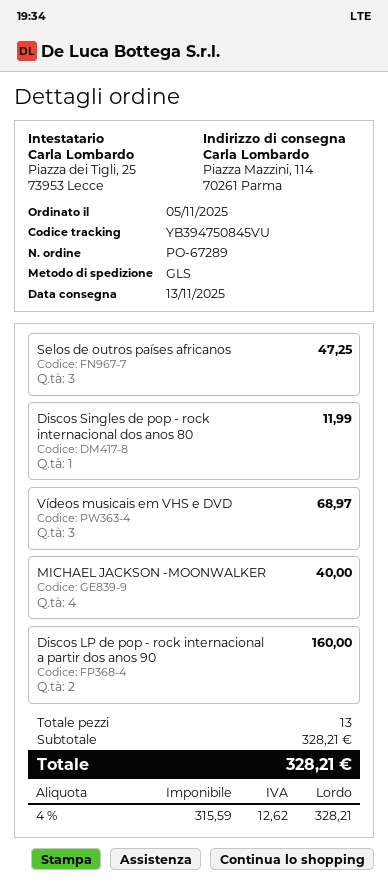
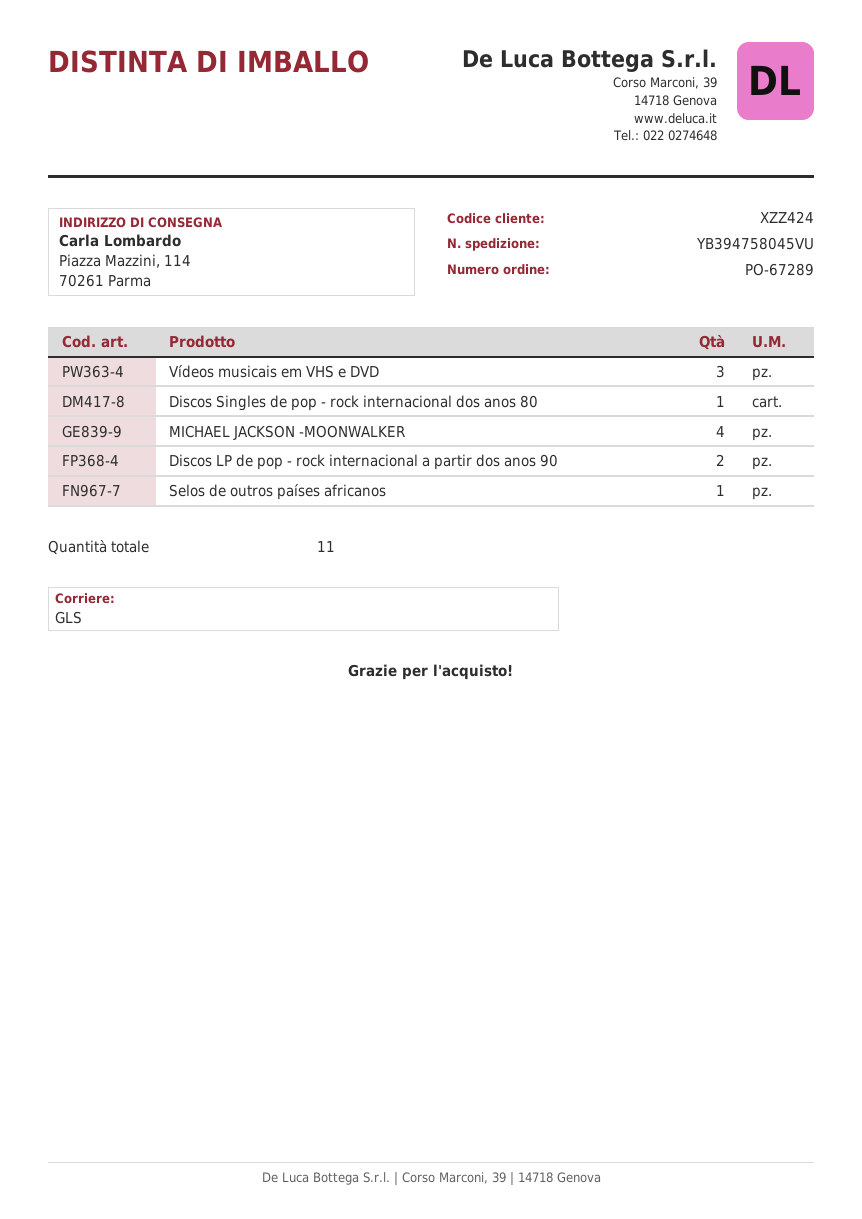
tracking number: YB394750845VU -> YB394758045VU
Selos de outros países africanos: 3 -> 1
total quantity: 13 -> 11

